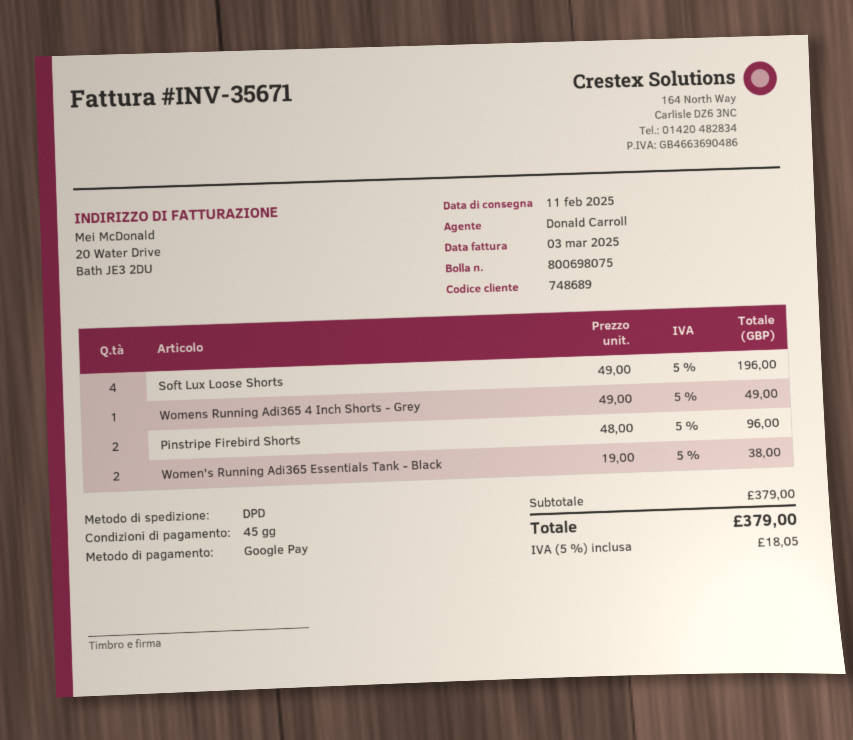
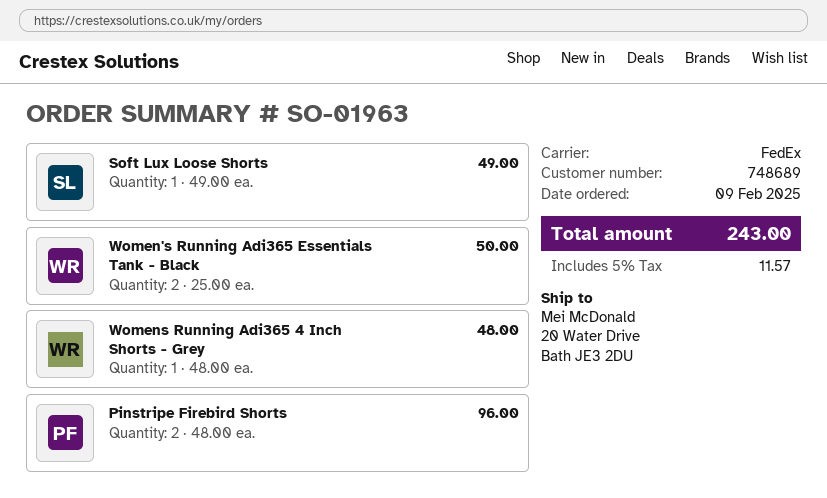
shipping method: DPD -> FedEx
Soft Lux Loose Shorts: 4 x 49.00 = 196.00 -> 1 x 49.00 = 49.00
Womens Running Adi365 4 Inch Shorts - Grey: 1 x 49.00 = 49.00 -> 1 x 48.00 = 48.00
Women's Running Adi365 Essentials Tank - Black: 2 x 19.00 = 38.00 -> 2 x 25.00 = 50.00
tax: 5% = 18.05 -> 5% = 11.57
total: 379.00 -> 243.00

